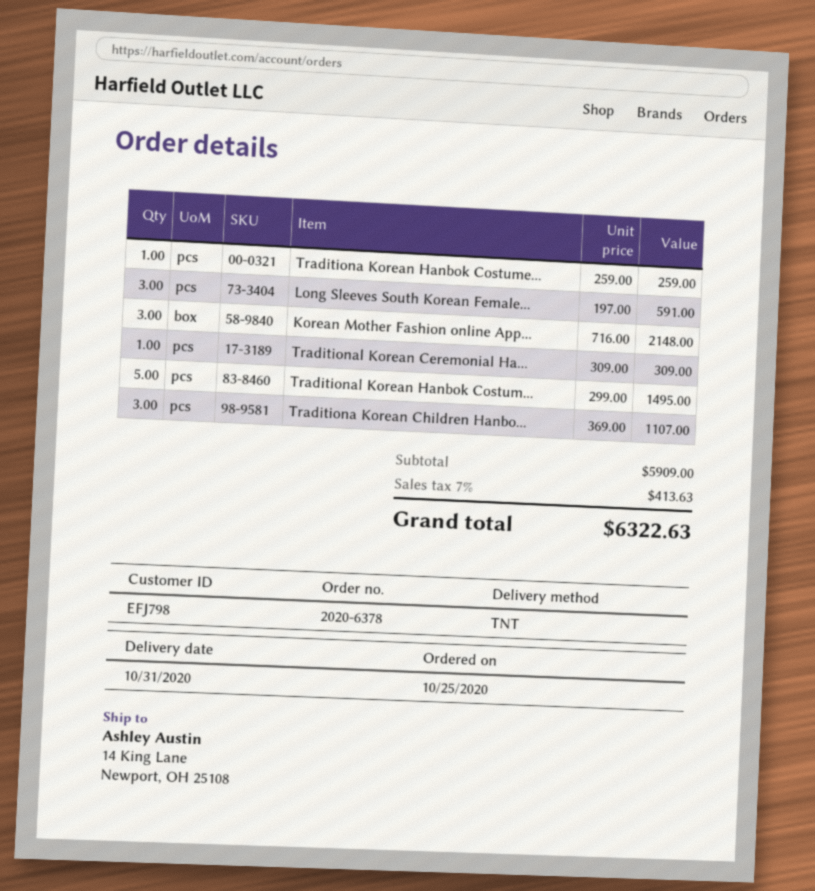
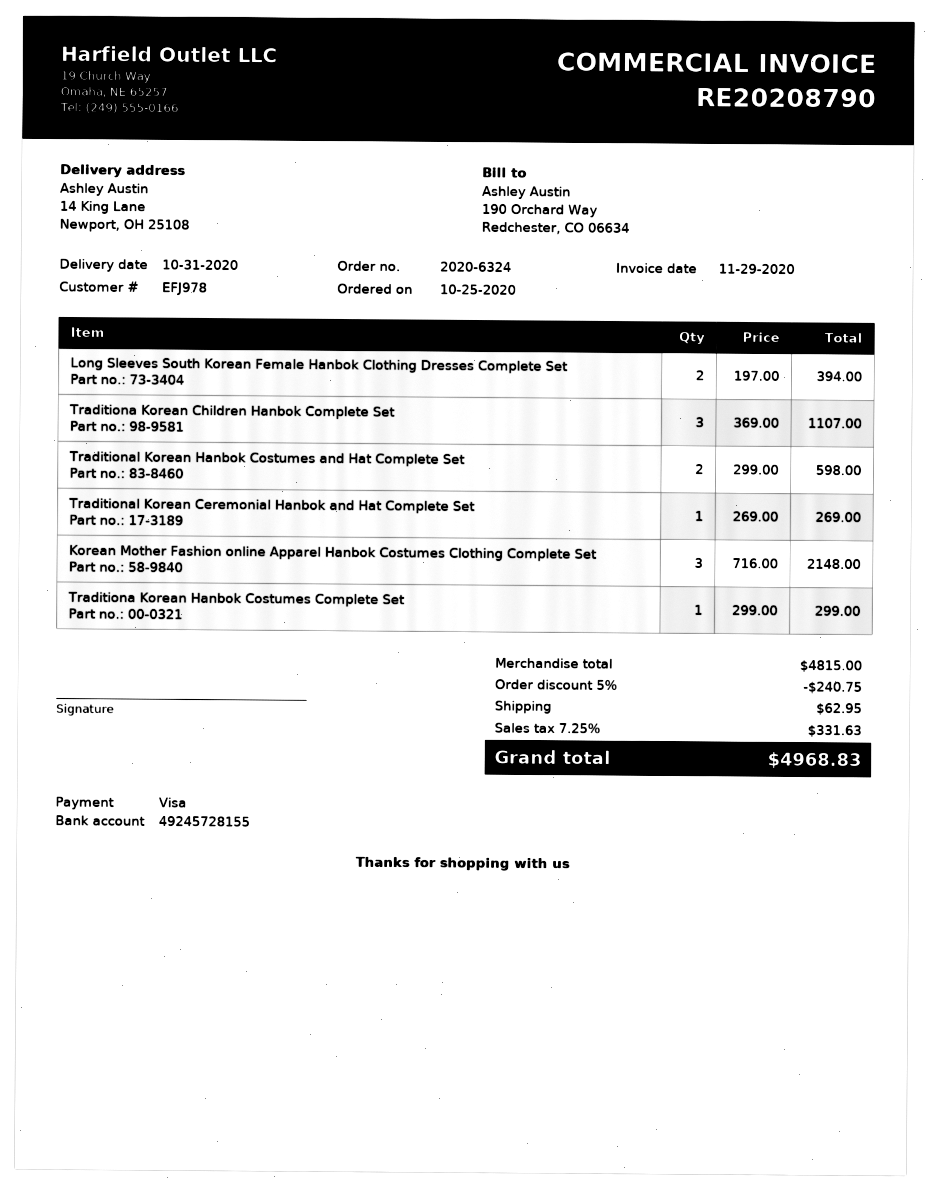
order number: 2020-6378 -> 2020-6324
customer number: EFJ798 -> EFJ978
Traditiona Korean Hanbok Costume...: 1 x 259.00 = 259.00 -> 1 x 299.00 = 299.00
Long Sleeves South Korean Female...: 3 x 197.00 = 591.00 -> 2 x 197.00 = 394.00
Traditional Korean Ceremonial Ha...: 1 x 309.00 = 309.00 -> 1 x 269.00 = 269.00
Traditional Korean Hanbok Costum...: 5 x 299.00 = 1495.00 -> 2 x 299.00 = 598.00
subtotal: 5909.00 -> 4815.00
discount: none -> 5% = 240.75
shipping: none -> 62.95
tax: 7% = 413.63 -> 7.25% = 331.63
total: 6322.63 -> 4968.83

